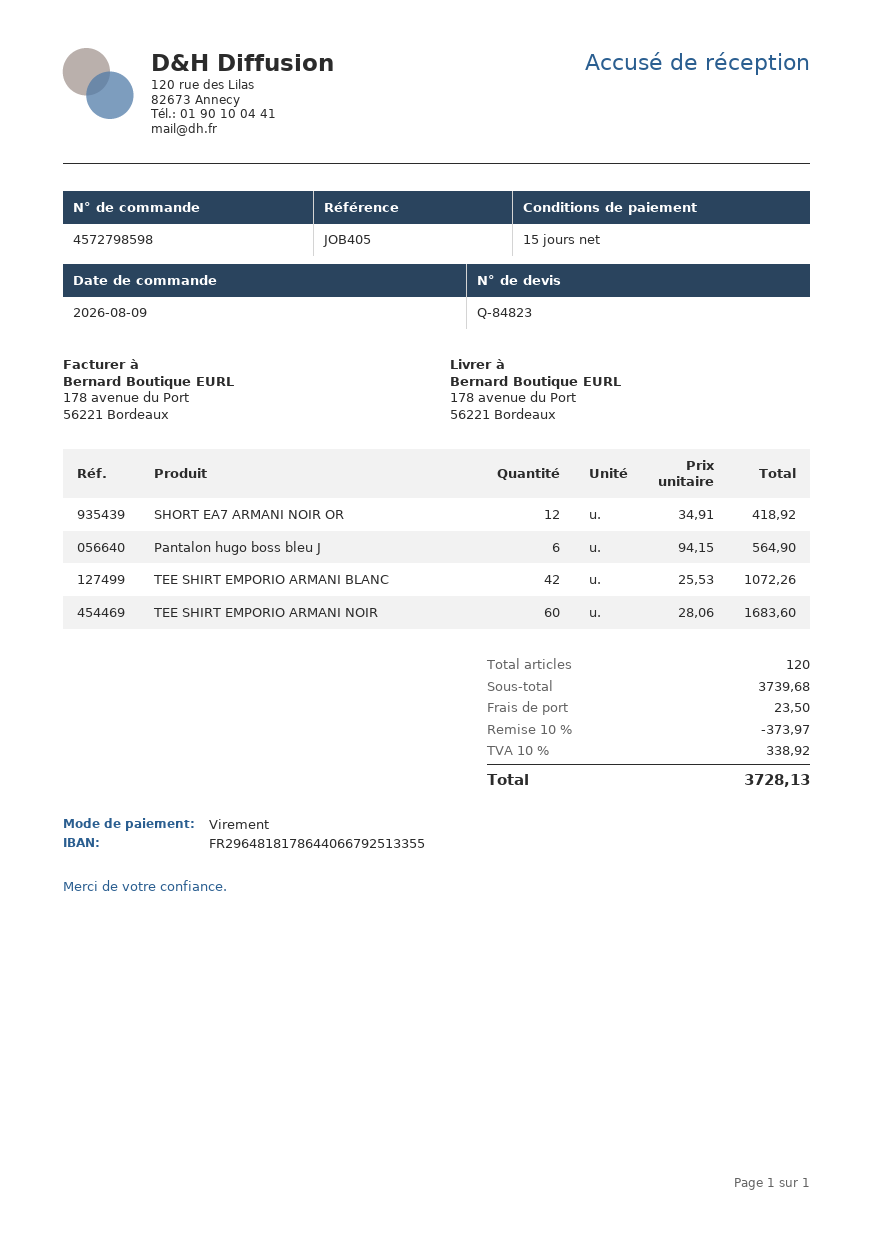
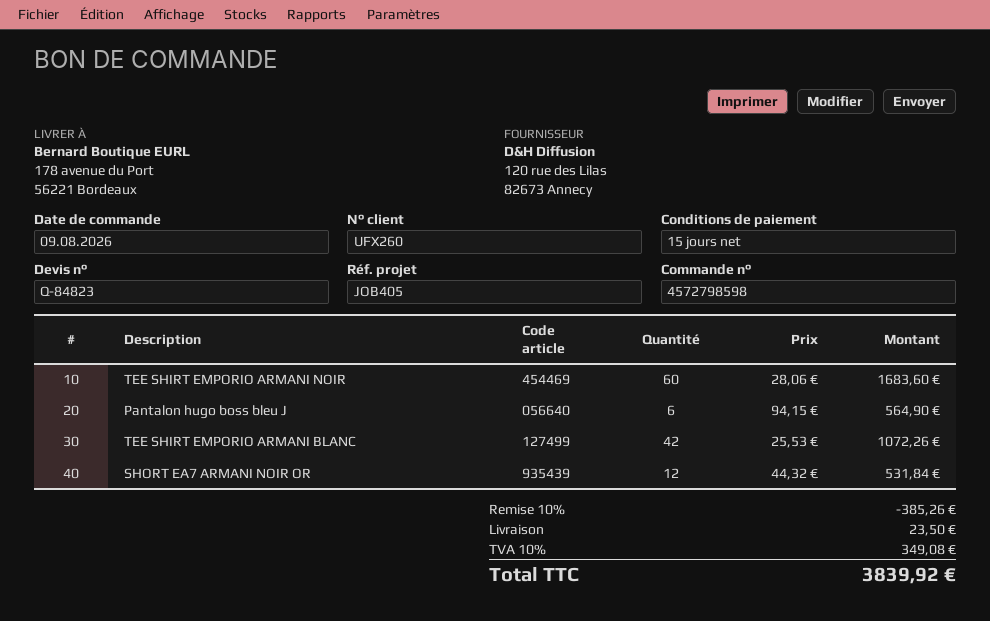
SHORT EA7 ARMANI NOIR OR: 12 x 34.91 = 418.92 -> 12 x 44.32 = 531.84
discount: 10% = 373.97 -> 10% = 385.26
tax: 10% = 338.92 -> 10% = 349.08
total: 3728.13 -> 3839.92

